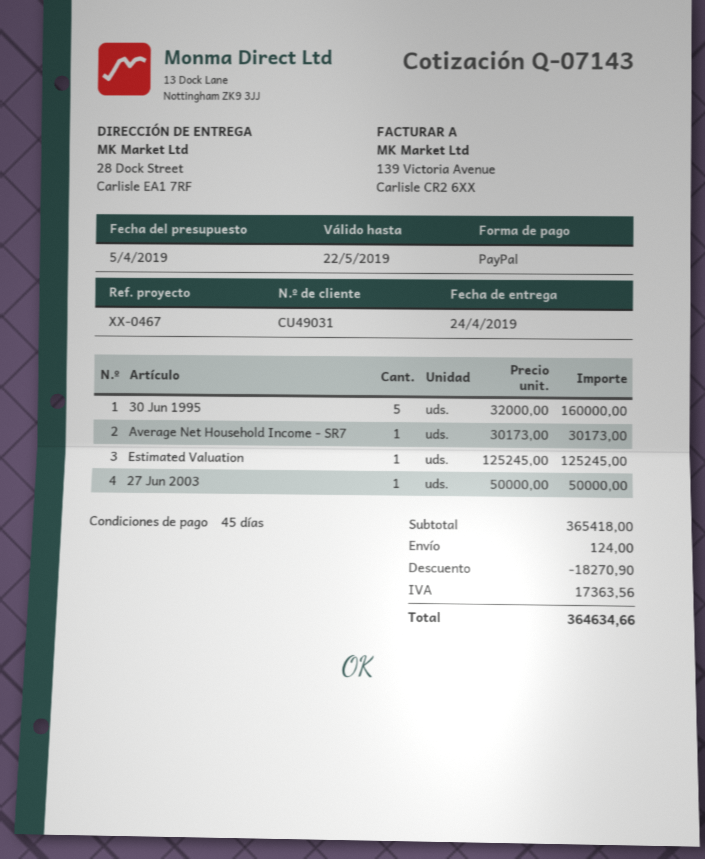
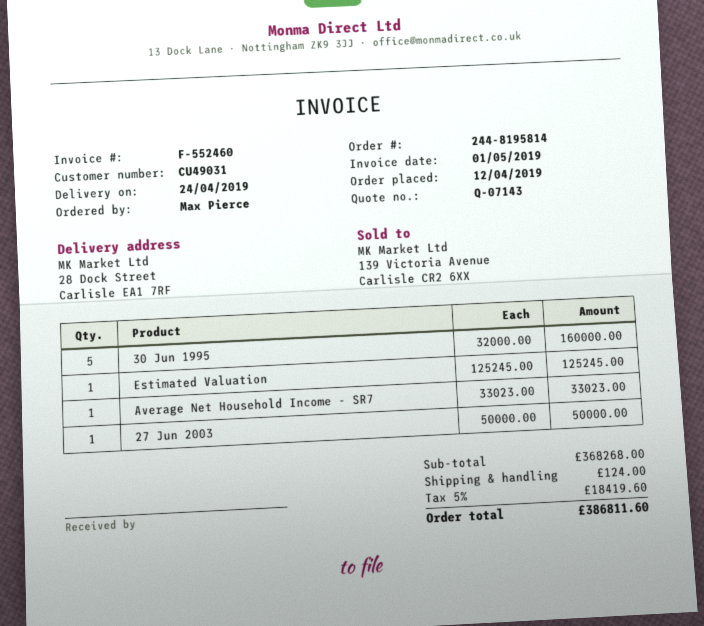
Average Net Household Income - SR7: 1 x 30173.00 = 30173.00 -> 1 x 33023.00 = 33023.00
subtotal: 365418.00 -> 368268.00
discount: 18270.90 -> none
tax: 17363.56 -> 18419.60
total: 364634.66 -> 386811.60

